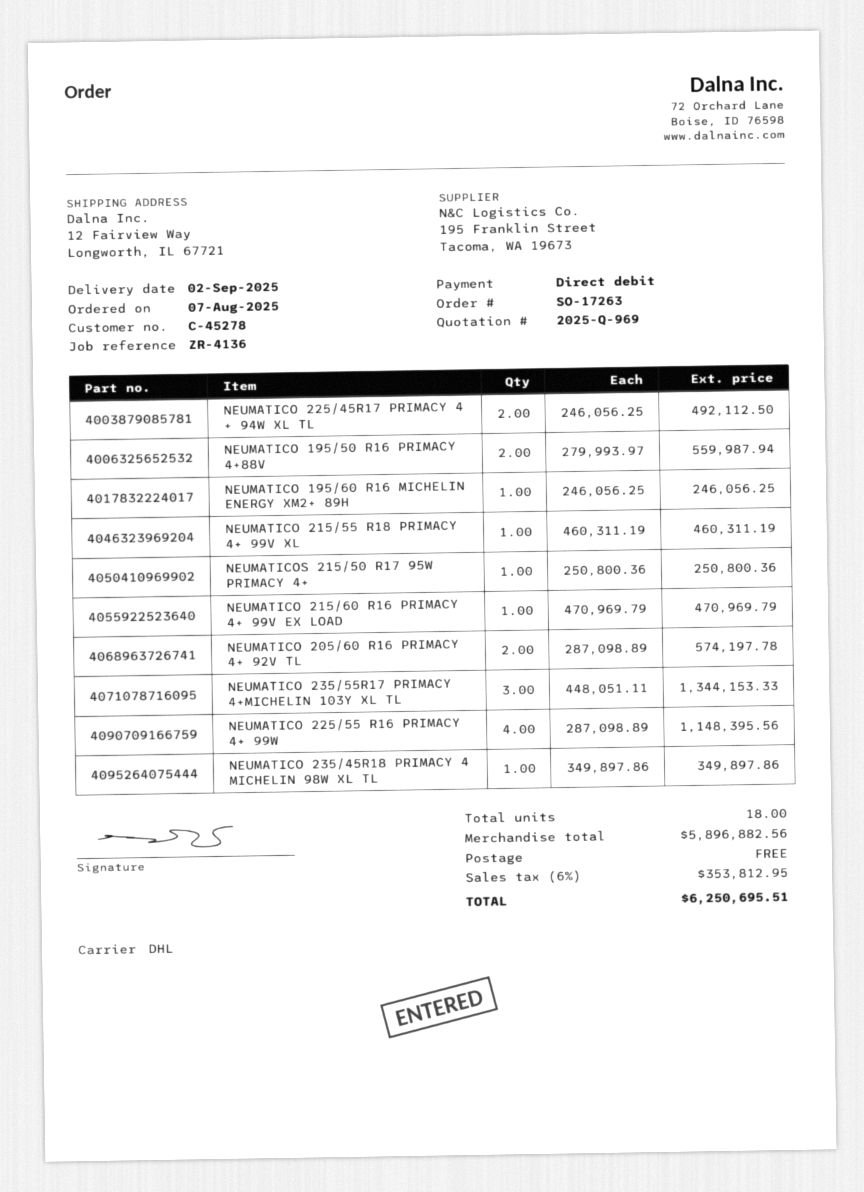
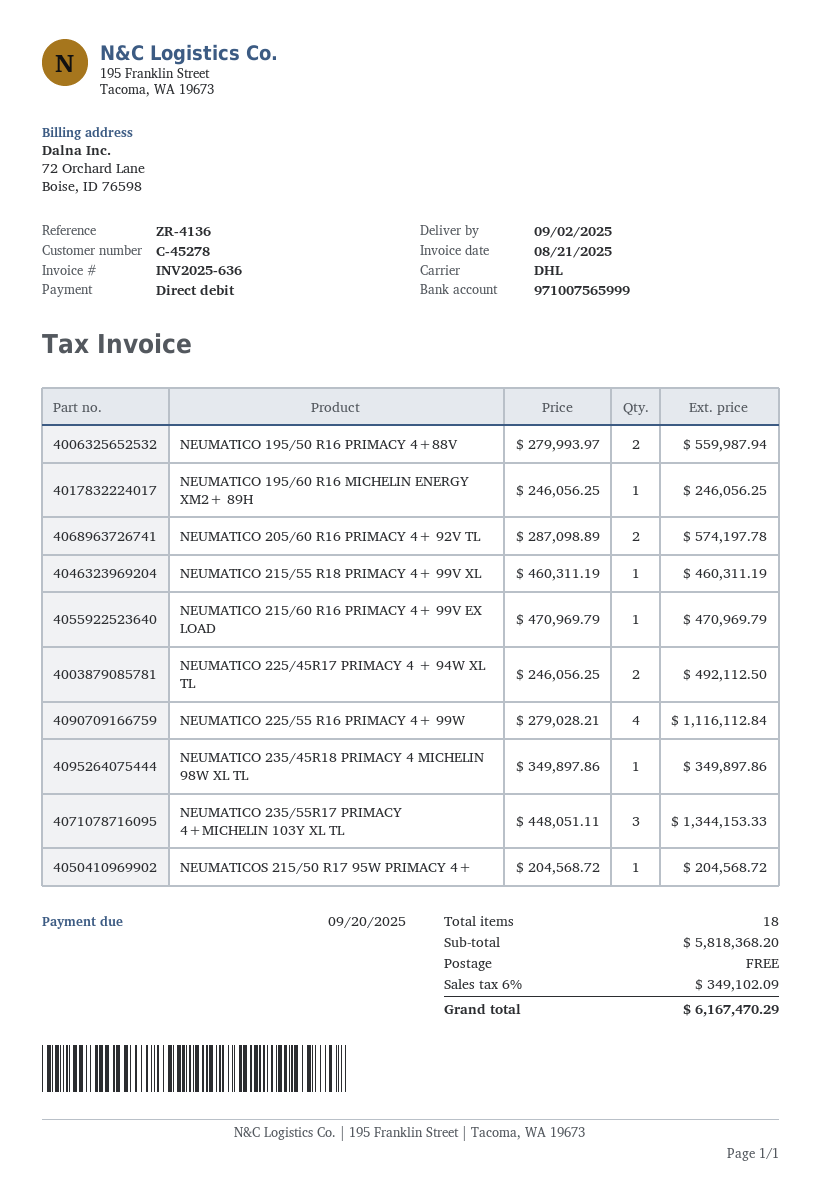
NEUMATICOS 215/50 R17 95W PRIMACY 4+: 1 x 250800.36 = 250800.36 -> 1 x 204568.72 = 204568.72
NEUMATICO 225/55 R16 PRIMACY 4+ 99W: 4 x 287098.89 = 1148395.56 -> 4 x 279028.21 = 1116112.84
subtotal: 5896882.56 -> 5818368.20
tax: 6% = 353812.95 -> 6% = 349102.09
total: 6250695.51 -> 6167470.29

